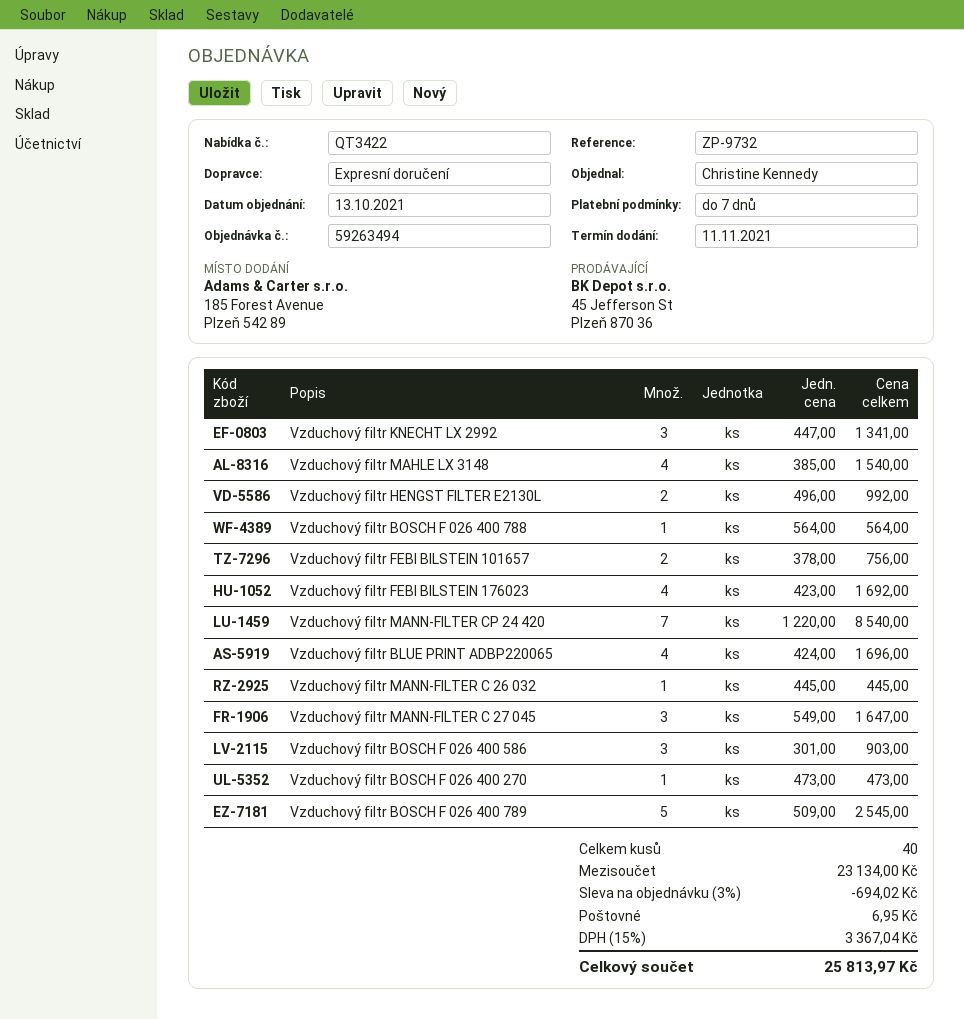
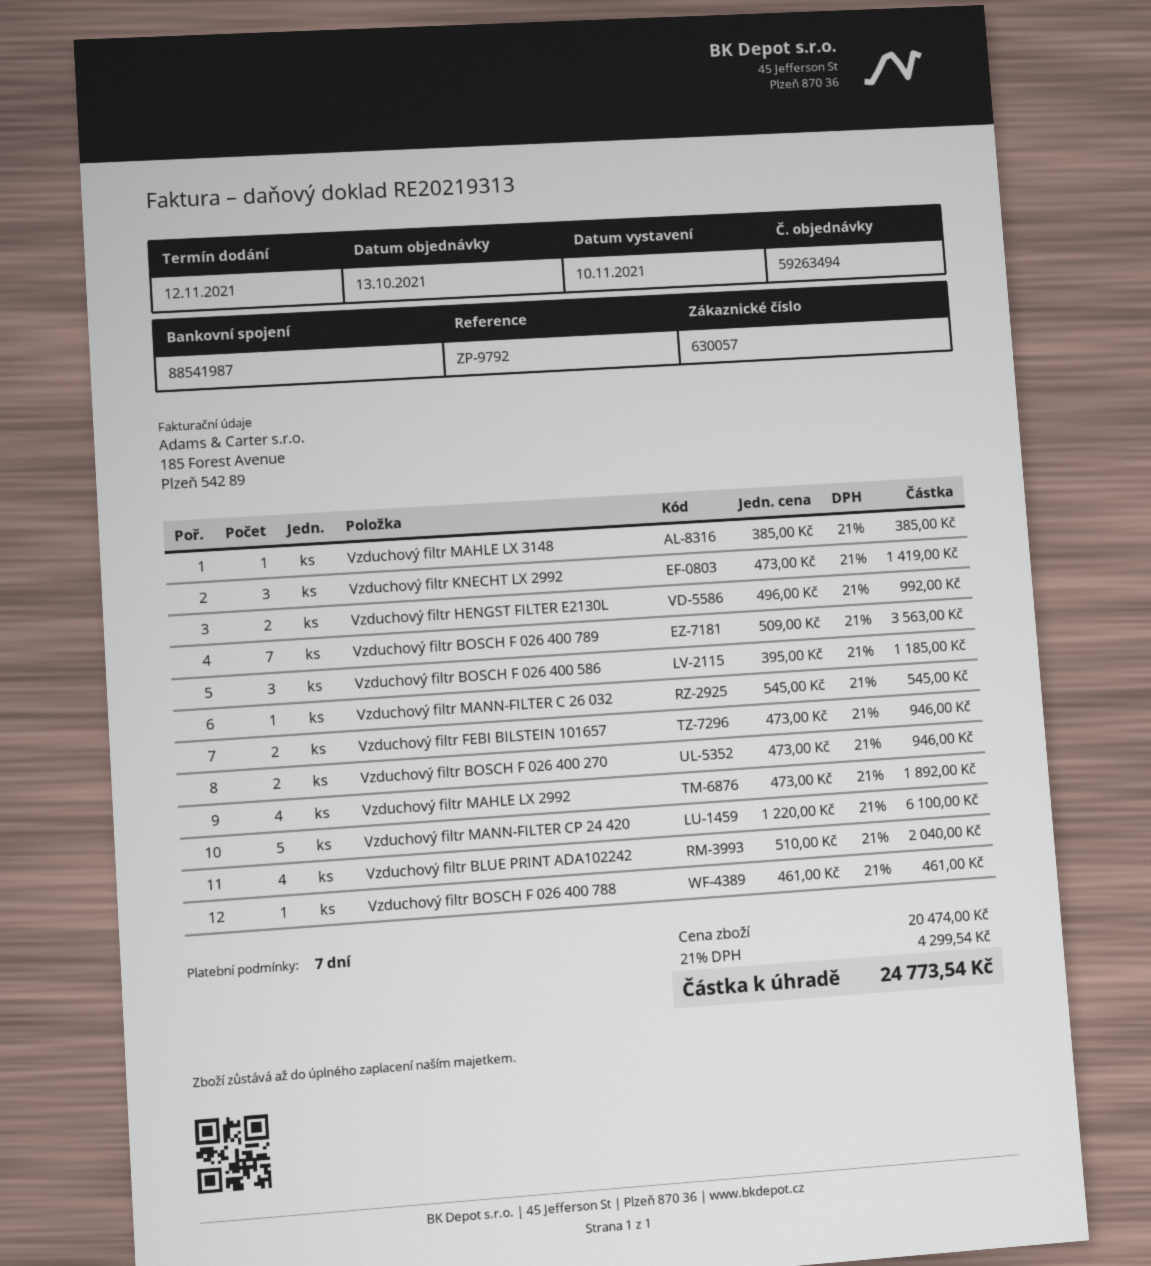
delivery date: 2021-11-11 -> 2021-11-12
reference: ZP-9732 -> ZP-9792
Vzduchový filtr KNECHT LX 2992: 3 x 447.00 = 1341.00 -> 3 x 473.00 = 1419.00
Vzduchový filtr MAHLE LX 3148: 4 x 385.00 = 1540.00 -> 1 x 385.00 = 385.00
Vzduchový filtr BOSCH F 026 400 788: 1 x 564.00 = 564.00 -> 1 x 461.00 = 461.00
Vzduchový filtr FEBI BILSTEIN 101657: 2 x 378.00 = 756.00 -> 2 x 473.00 = 946.00
Vzduchový filtr FEBI BILSTEIN 176023: 4 x 423.00 = 1692.00 -> none
Vzduchový filtr MANN-FILTER CP 24 420: 7 x 1220.00 = 8540.00 -> 5 x 1220.00 = 6100.00
Vzduchový filtr BLUE PRINT ADBP220065: 4 x 424.00 = 1696.00 -> none
Vzduchový filtr MANN-FILTER C 26 032: 1 x 445.00 = 445.00 -> 1 x 545.00 = 545.00
Vzduchový filtr MANN-FILTER C 27 045: 3 x 549.00 = 1647.00 -> none
Vzduchový filtr BOSCH F 026 400 586: 3 x 301.00 = 903.00 -> 3 x 395.00 = 1185.00
Vzduchový filtr BOSCH F 026 400 270: 1 x 473.00 = 473.00 -> 2 x 473.00 = 946.00
Vzduchový filtr BOSCH F 026 400 789: 5 x 509.00 = 2545.00 -> 7 x 509.00 = 3563.00
Vzduchový filtr MAHLE LX 2992: none -> 4 x 473.00 = 1892.00
Vzduchový filtr BLUE PRINT ADA102242: none -> 4 x 510.00 = 2040.00
subtotal: 23134.00 -> 20474.00
discount: 3% = 694.02 -> none
shipping: 6.95 -> none
tax: 15% = 3367.04 -> 21% = 4299.54
total: 25813.97 -> 24773.54

